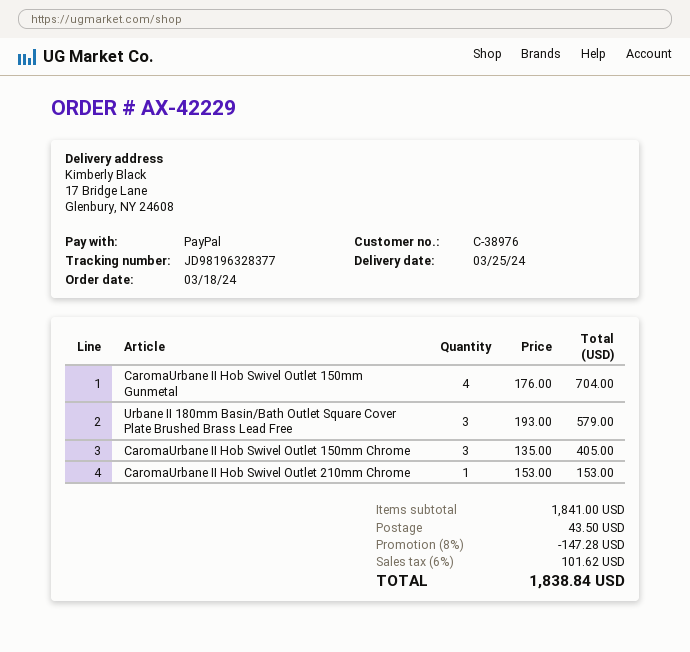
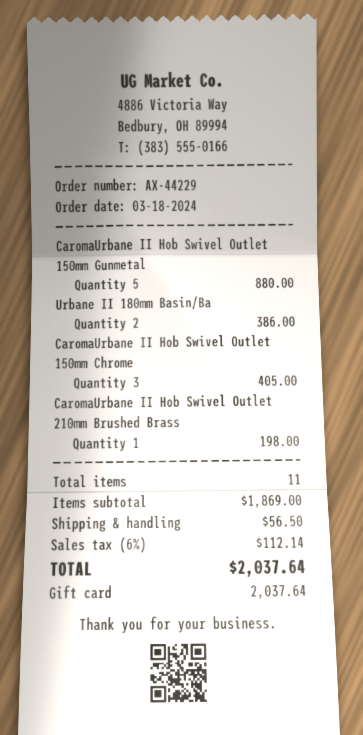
order number: AX-42229 -> AX-44229
payment method: PayPal -> gift card
CaromaUrbane II Hob Swivel Outlet 150mm Gunmetal: 4 for 704.00 -> 5 for 880.00
Urbane II 180mm Basin/Bath Outlet Square Cover Plate Brushed Brass Lead Free: 3 for 579.00 -> 2 for 386.00
CaromaUrbane II Hob Swivel Outlet 210mm Chrome: 1 for 153.00 -> none
CaromaUrbane II Hob Swivel Outlet 210mm Brushed Brass: none -> 1 for 198.00
subtotal: 1841.00 -> 1869.00
discount: 8% = 147.28 -> none
shipping: 43.50 -> 56.50
tax: 6% = 101.62 -> 6% = 112.14
total: 1838.84 -> 2037.64

